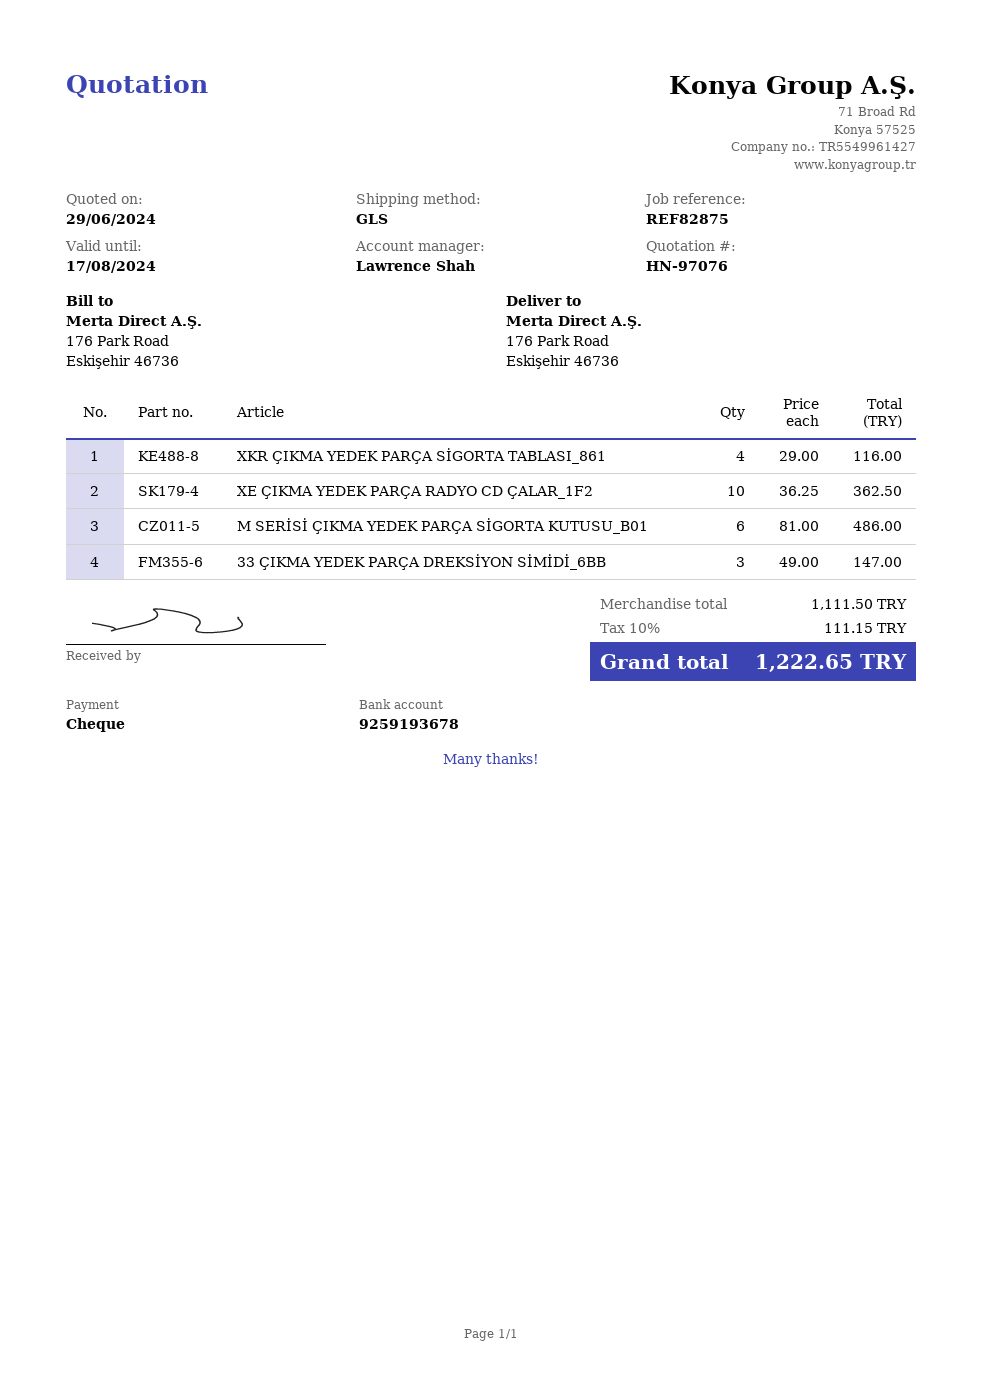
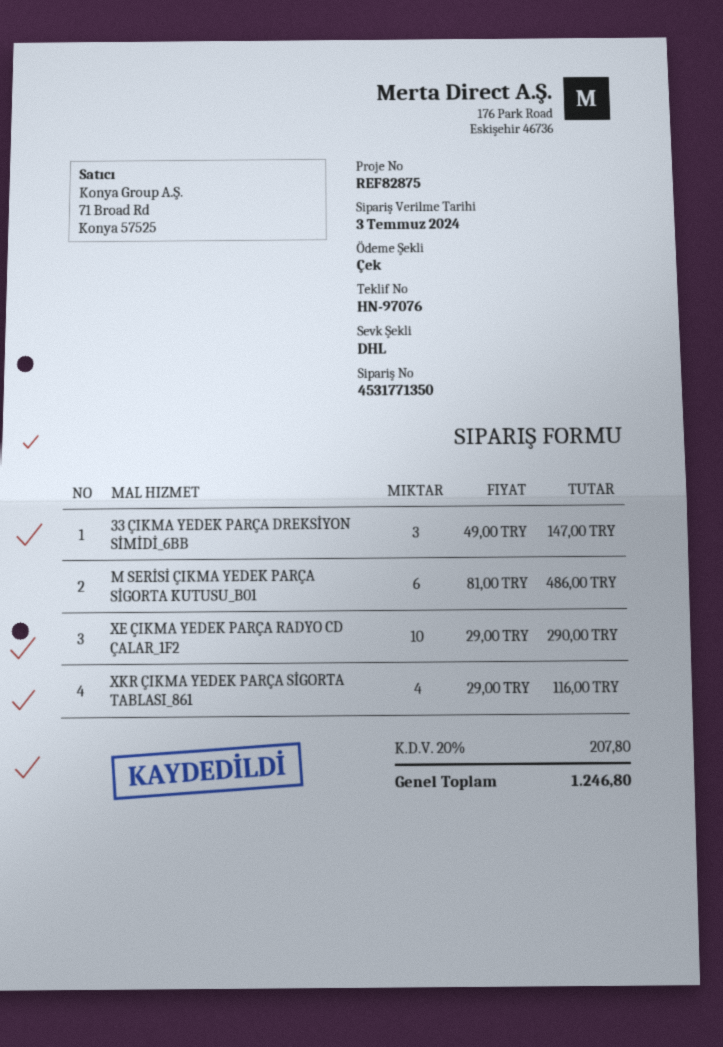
shipping method: GLS -> DHL
XE ÇIKMA YEDEK PARÇA RADYO CD ÇALAR_1F2: 10 x 36.25 = 362.50 -> 10 x 29.00 = 290.00
tax: 10% = 111.15 -> 20% = 207.80
total: 1222.65 -> 1246.80

